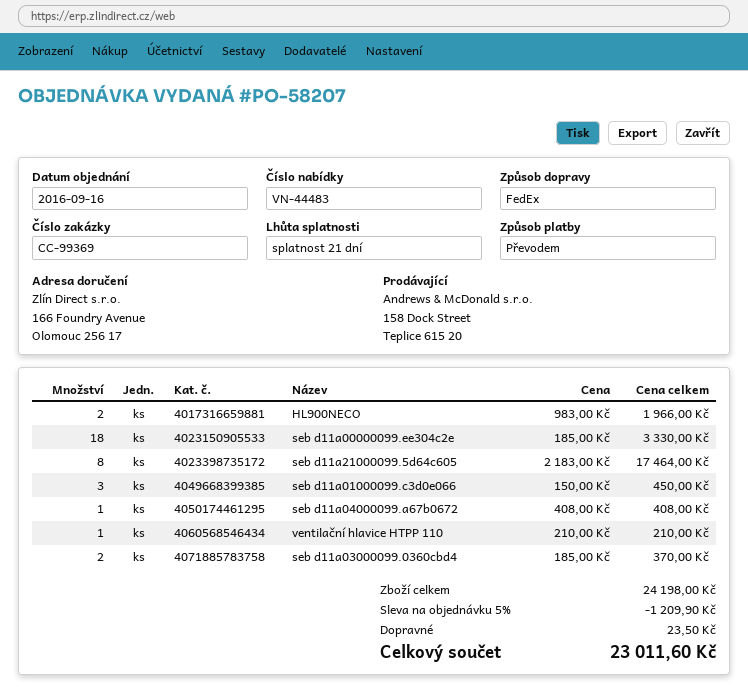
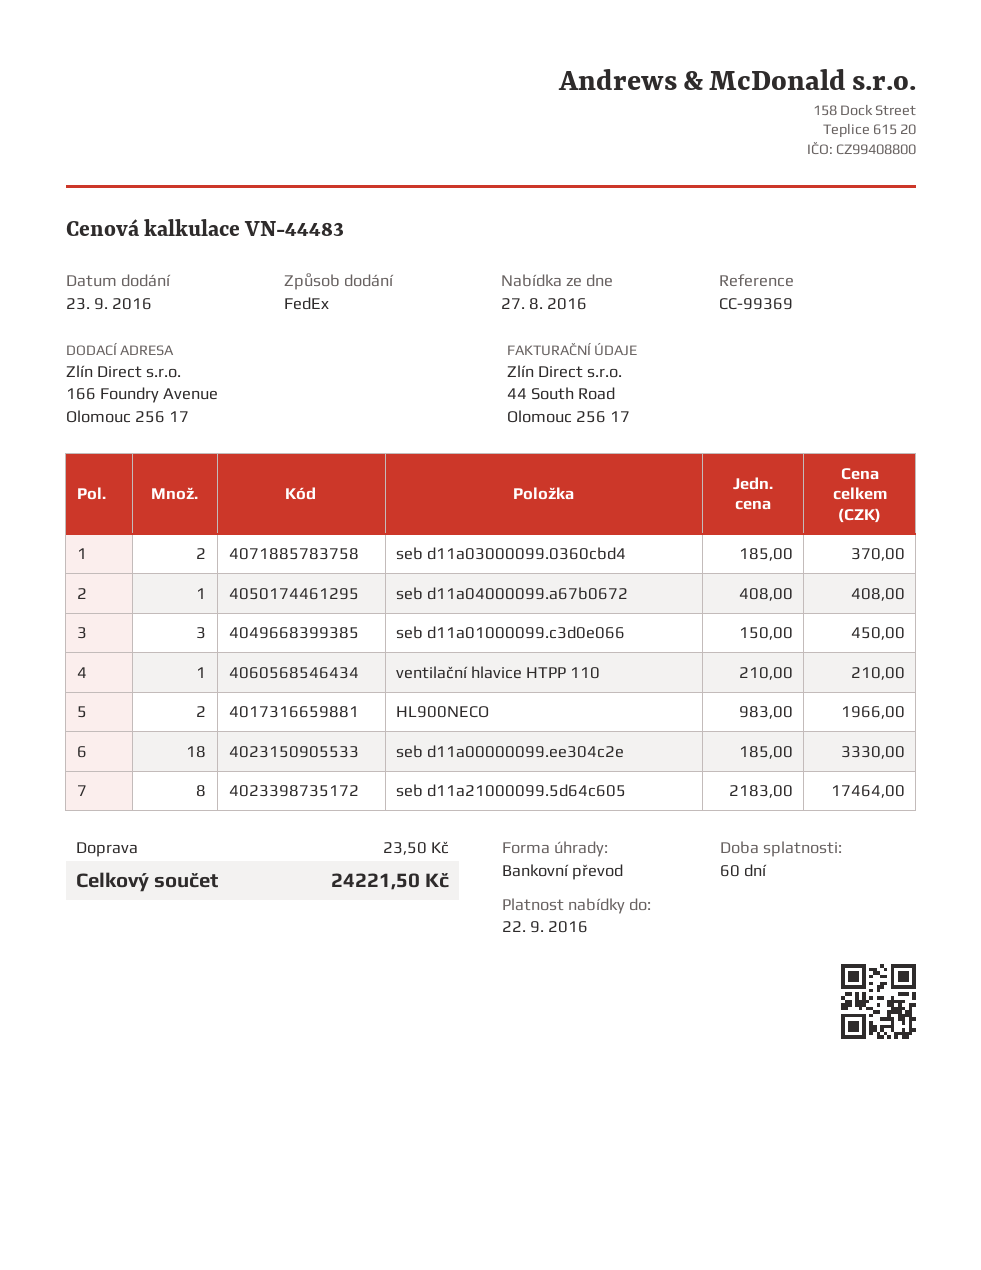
payment terms: 21 days -> 60 days
discount: 5% = 1209.90 -> none
total: 23011.60 -> 24221.50

